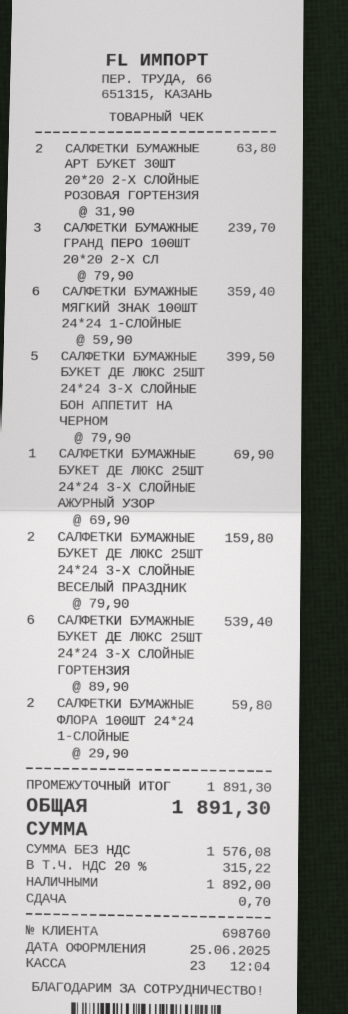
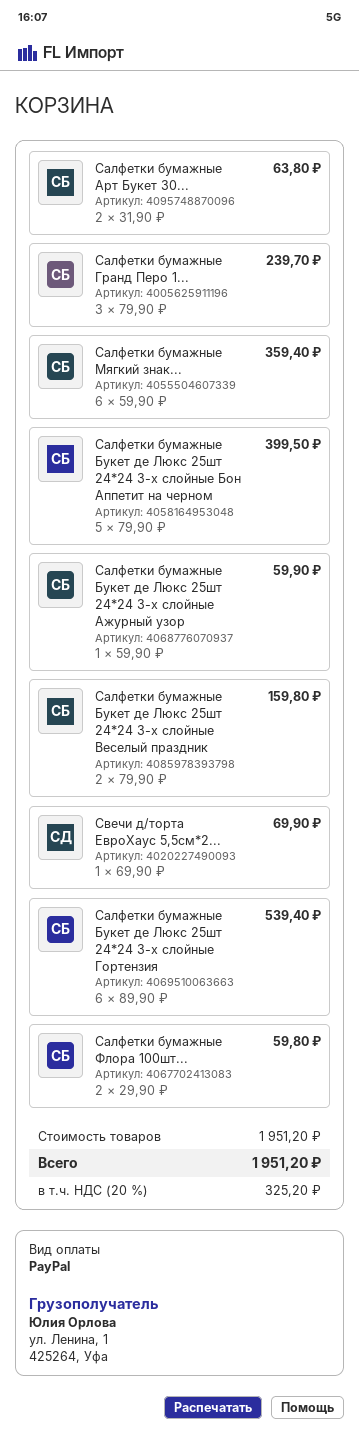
payment method: cash -> PayPal
САЛФЕТКИ БУМАЖНЫЕ БУКЕТ ДЕ ЛЮКС 25ШТ 24*24 3-Х СЛОЙНЫЕ АЖУРНЫЙ УЗОР: 1 x 69.90 = 69.90 -> 1 x 59.90 = 59.90
Свечи д/торта ЕвроХаус 5,5см*2...: none -> 1 x 69.90 = 69.90
subtotal: 1891.30 -> 1951.20
tax: 20% = 315.22 -> 20% = 325.20
total: 1891.30 -> 1951.20

